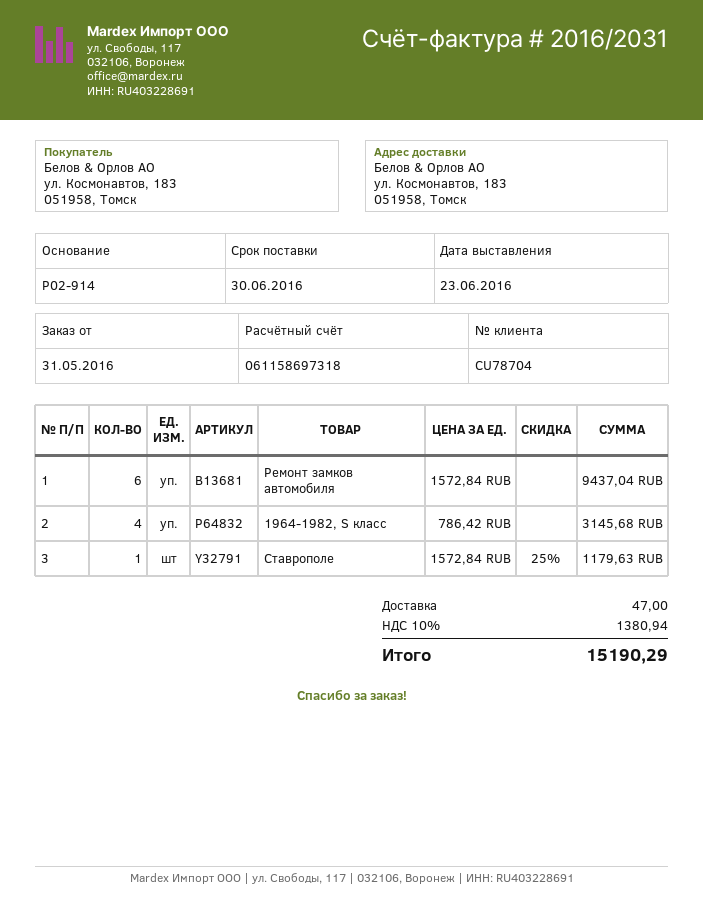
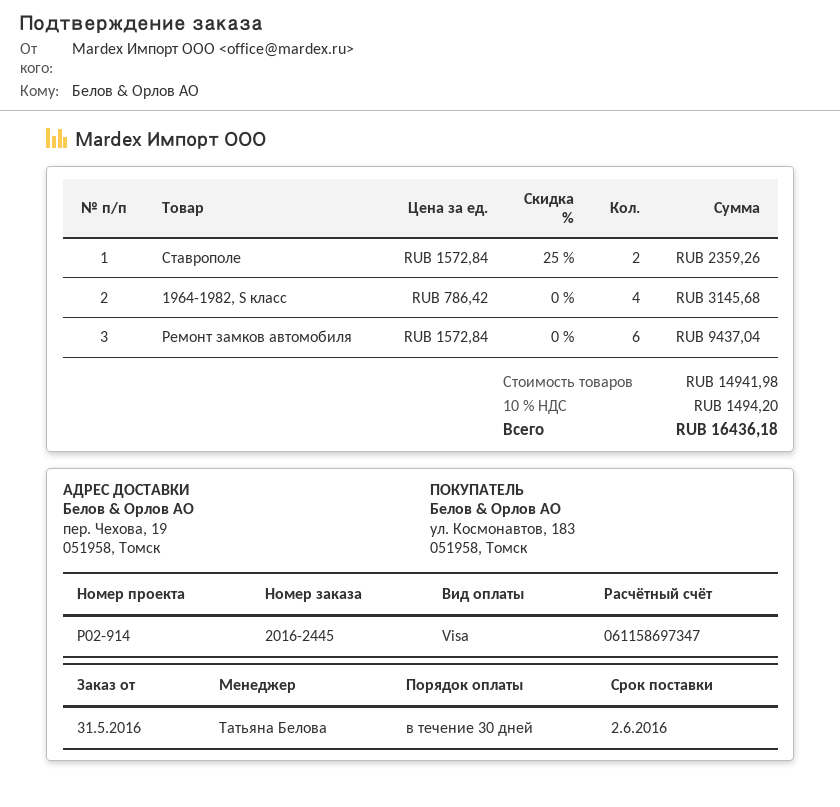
delivery date: 2016-06-30 -> 2016-06-02
bank account: 061158697318 -> 061158697347
ship to: ул. Космонавтов, 183, 051958, Томск -> пер. Чехова, 19, 051958, Томск
Ставрополе: 1 x 1572.84 - 25% = 1179.63 -> 2 x 1572.84 - 25% = 2359.26
shipping: 47.00 -> none
tax: 10% = 1380.94 -> 10% = 1494.20
total: 15190.29 -> 16436.18

